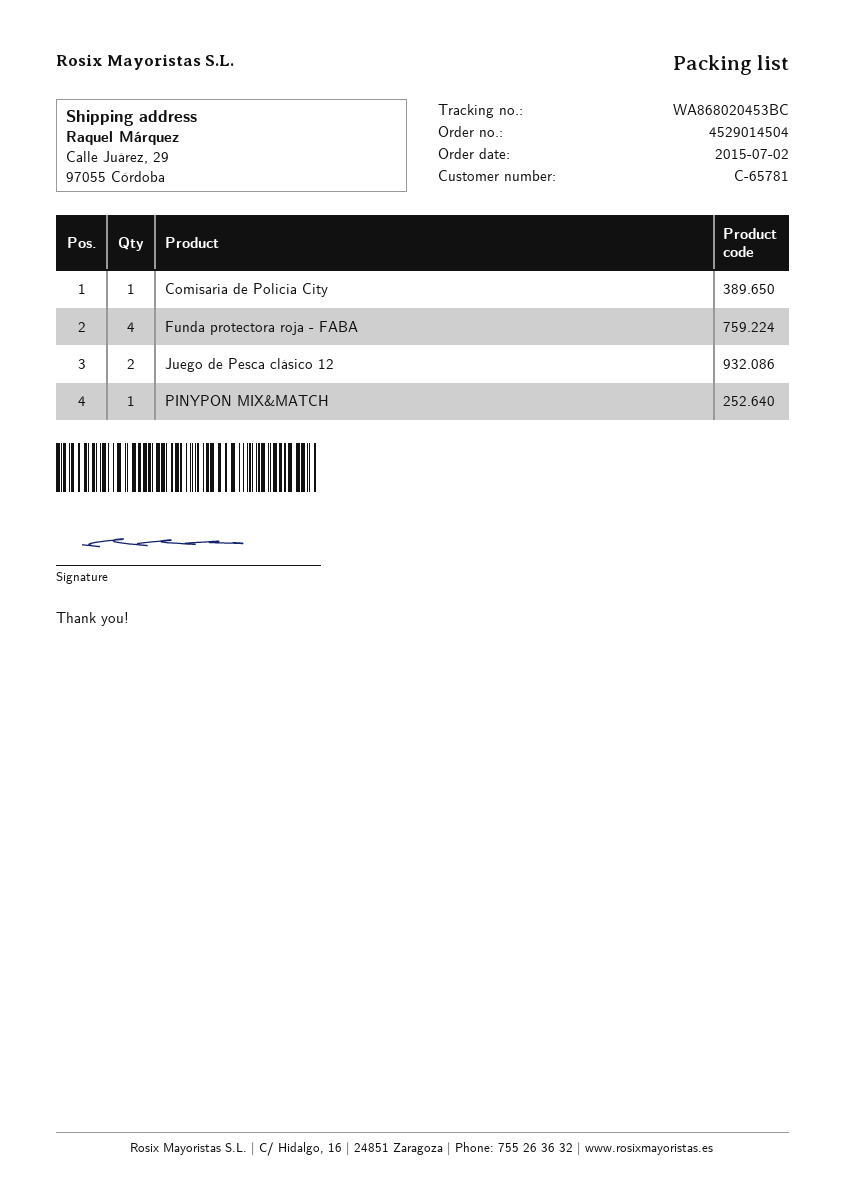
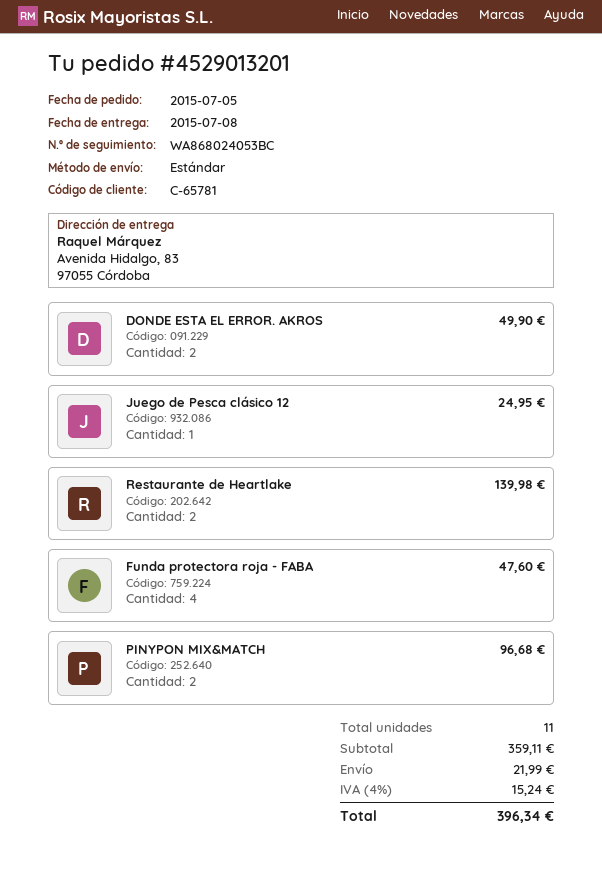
order number: 4529014504 -> 4529013201
order date: 2015-07-02 -> 2015-07-05
tracking number: WA868020453BC -> WA868024053BC
ship to: Calle Juárez, 29, 97055 Córdoba -> Avenida Hidalgo, 83, 97055 Córdoba
Comisaria de Policia City: 1 -> none
Juego de Pesca clásico 12: 2 -> 1
PINYPON MIX&MATCH: 1 -> 2
DONDE ESTA EL ERROR. AKROS: none -> 2
Restaurante de Heartlake: none -> 2

